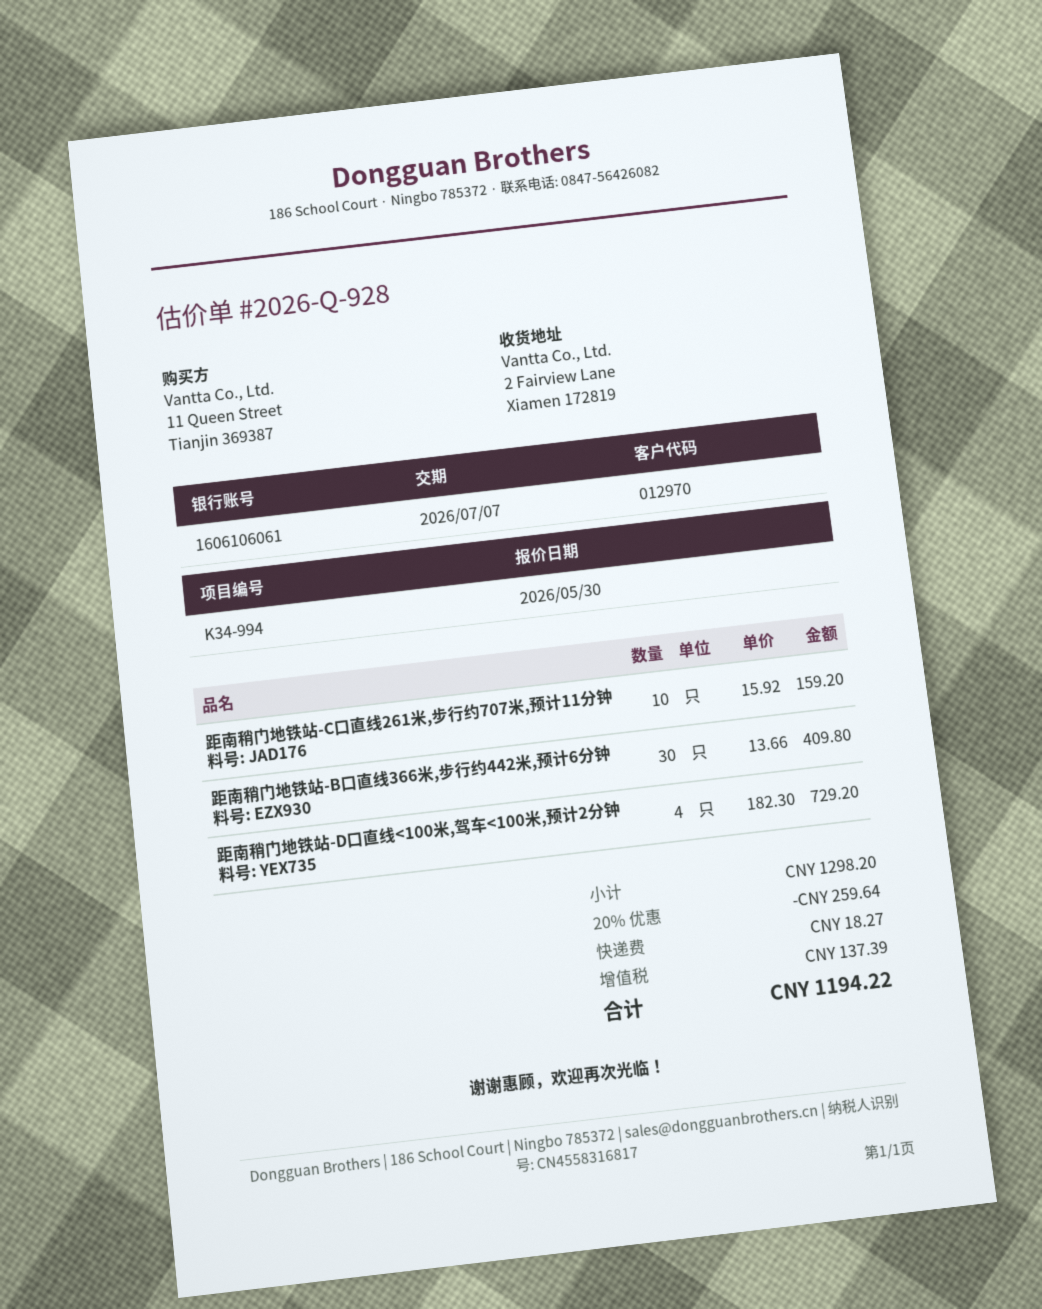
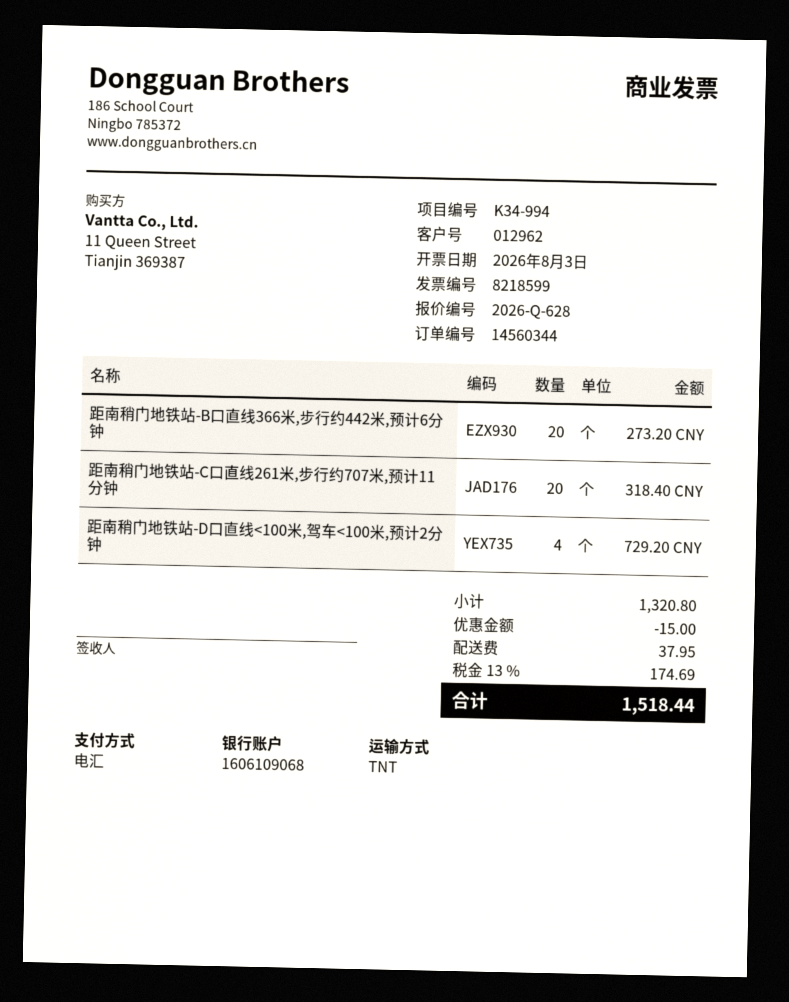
quote number: 2026-Q-928 -> 2026-Q-628
customer number: 012970 -> 012962
bank account: 1606106061 -> 1606109068
距南稍门地铁站-C口直线261米,步行约707米,预计11分钟: 10 for 159.20 -> 20 for 318.40
距南稍门地铁站-B口直线366米,步行约442米,预计6分钟: 30 for 409.80 -> 20 for 273.20
subtotal: 1298.20 -> 1320.80
discount: 259.64 -> 15.00
shipping: 18.27 -> 37.95
tax: 137.39 -> 174.69
total: 1194.22 -> 1518.44

